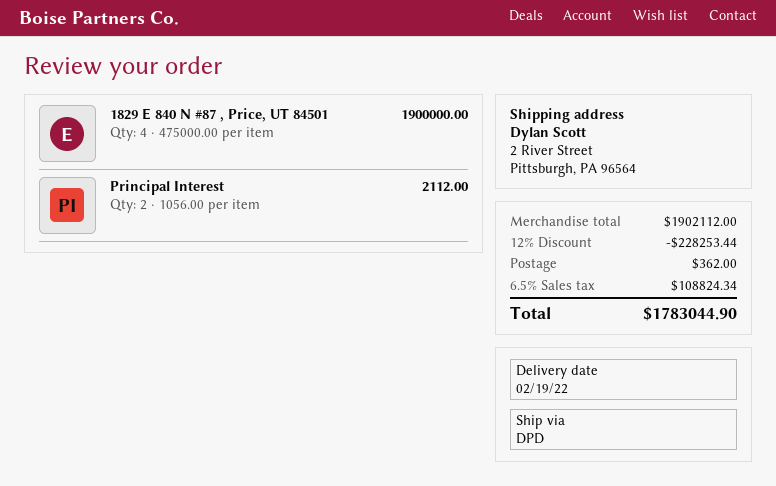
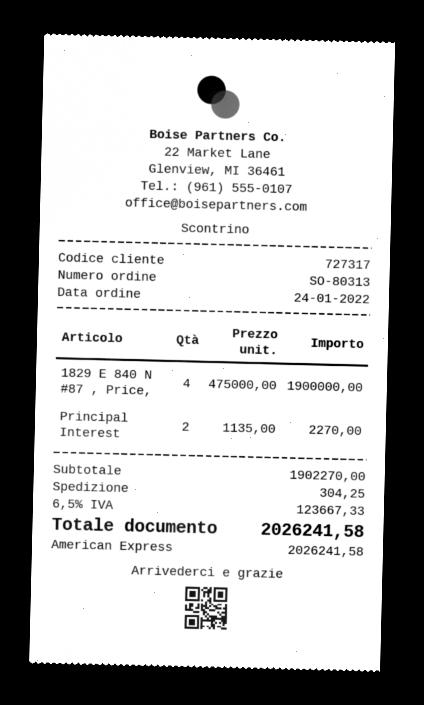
Principal Interest: 2 x 1056.00 = 2112.00 -> 2 x 1135.00 = 2270.00
subtotal: 1902112.00 -> 1902270.00
discount: 12% = 228253.44 -> none
shipping: 362.00 -> 304.25
tax: 6.5% = 108824.34 -> 6.5% = 123667.33
total: 1783044.90 -> 2026241.58

